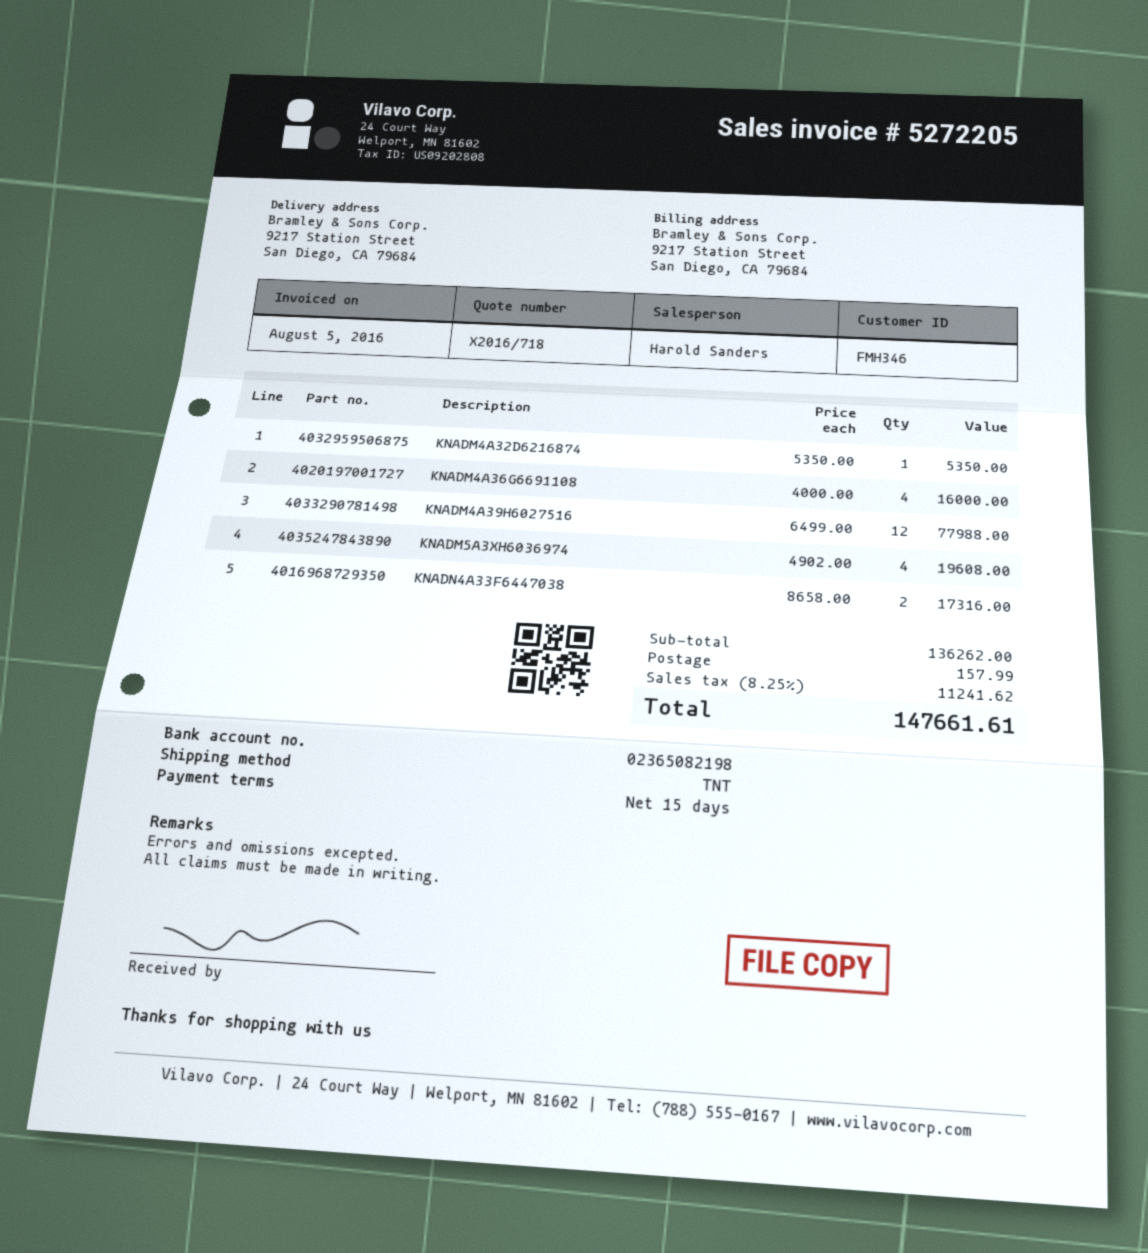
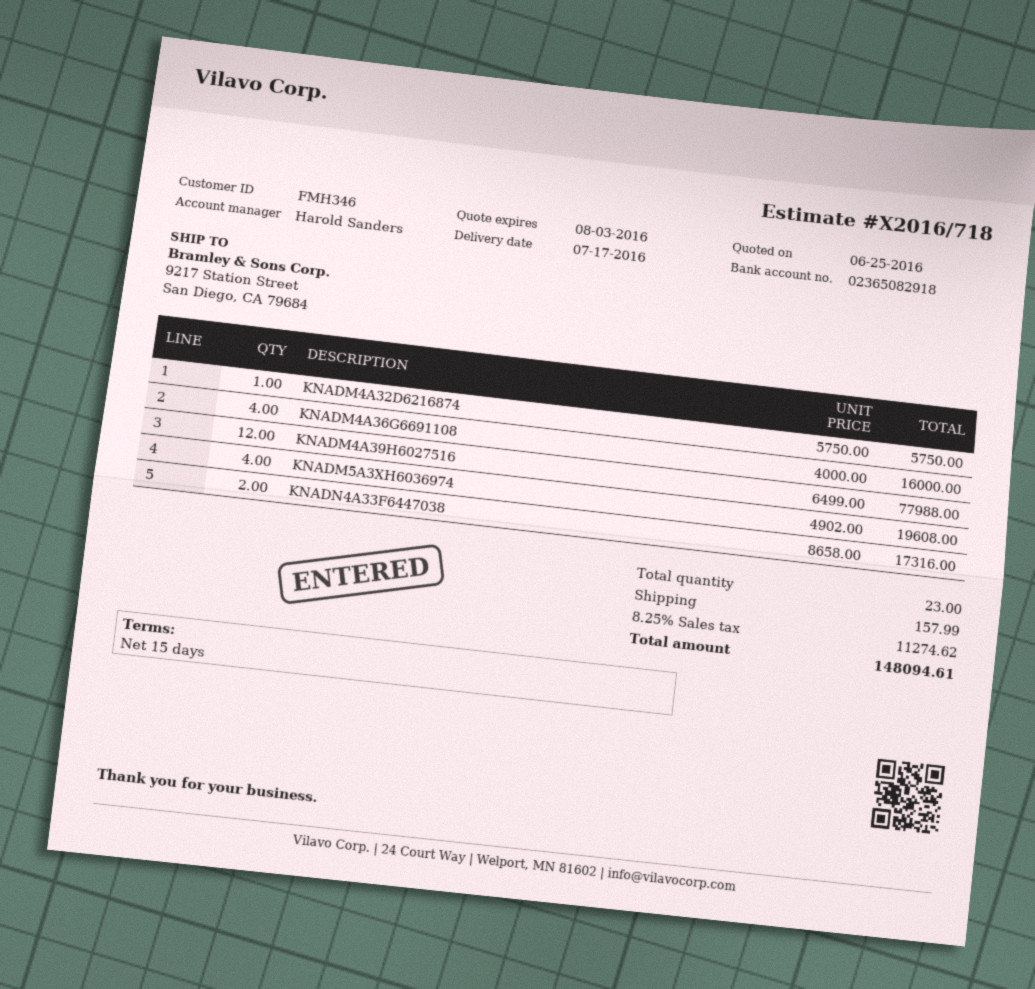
bank account: 02365082198 -> 02365082918
KNADM4A32D6216874: 1 x 5350.00 = 5350.00 -> 1 x 5750.00 = 5750.00
tax: 8.25% = 11241.62 -> 8.25% = 11274.62
total: 147661.61 -> 148094.61

